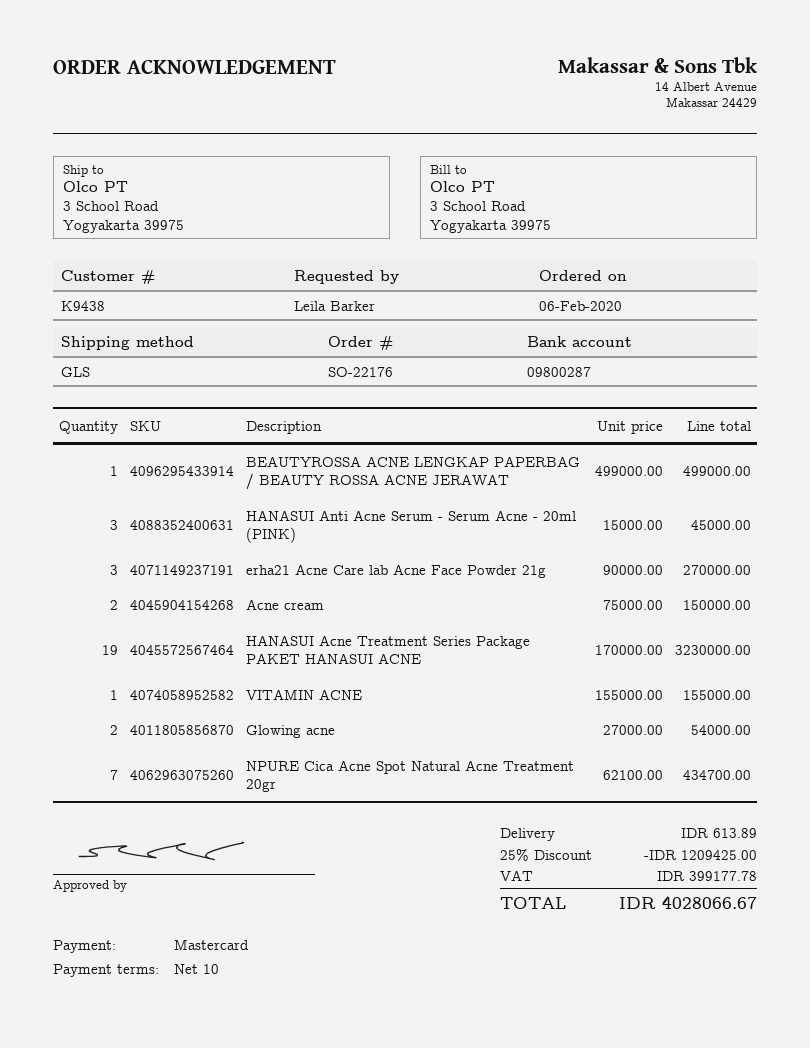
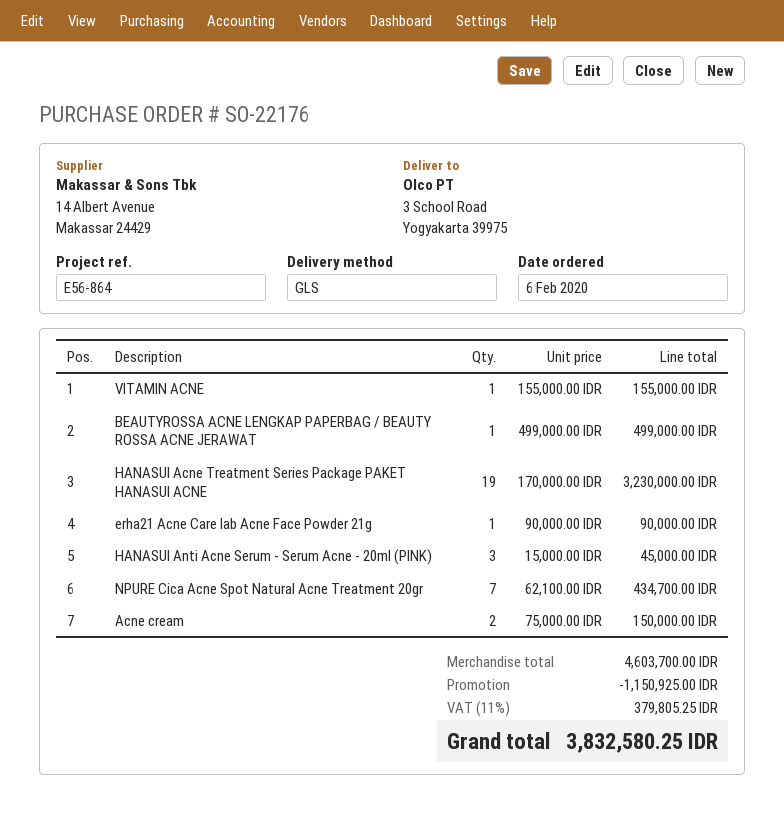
erha21 Acne Care lab Acne Face Powder 21g: 3 x 90000.00 = 270000.00 -> 1 x 90000.00 = 90000.00
Glowing acne: 2 x 27000.00 = 54000.00 -> none
discount: 1209425.00 -> 1150925.00
shipping: 613.89 -> none
tax: 399177.78 -> 379805.25
total: 4028066.67 -> 3832580.25

